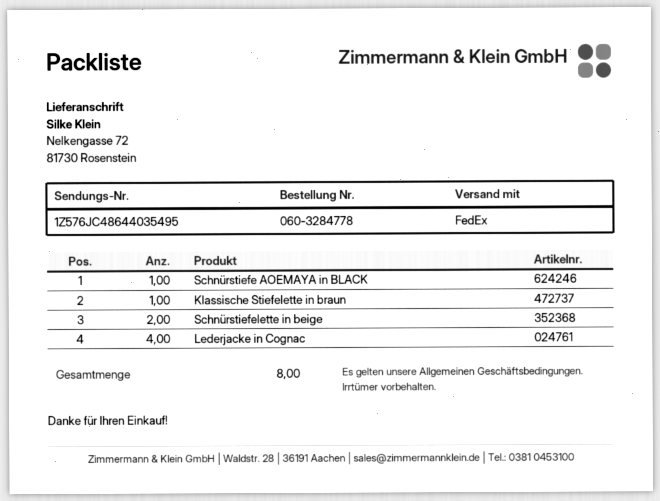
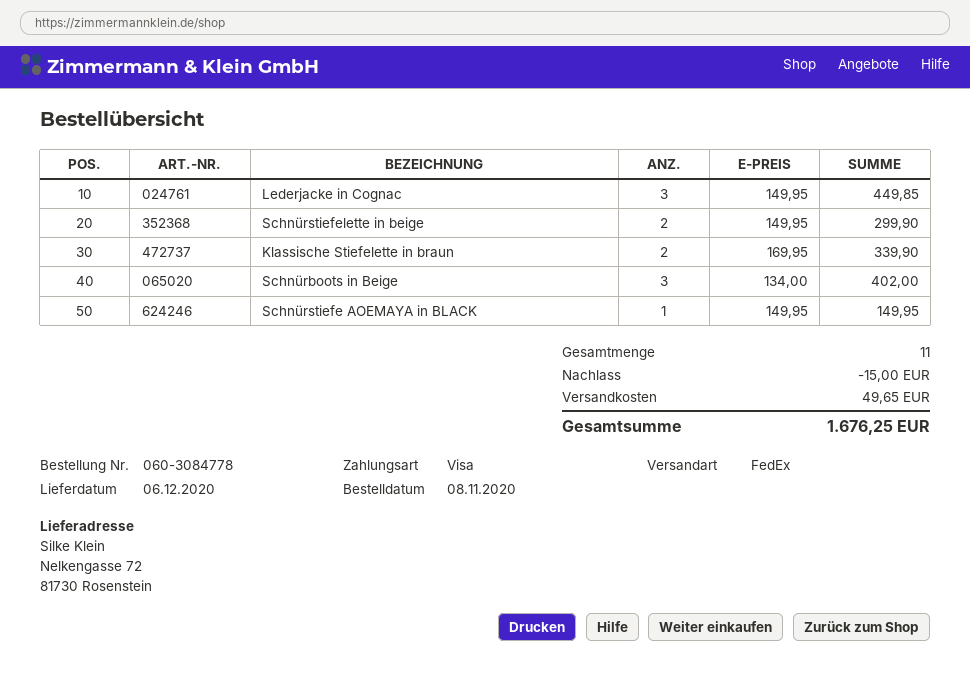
order number: 060-3284778 -> 060-3084778
Klassische Stiefelette in braun: 1 -> 2
Lederjacke in Cognac: 4 -> 3
Schnürboots in Beige: none -> 3
total quantity: 8 -> 11

